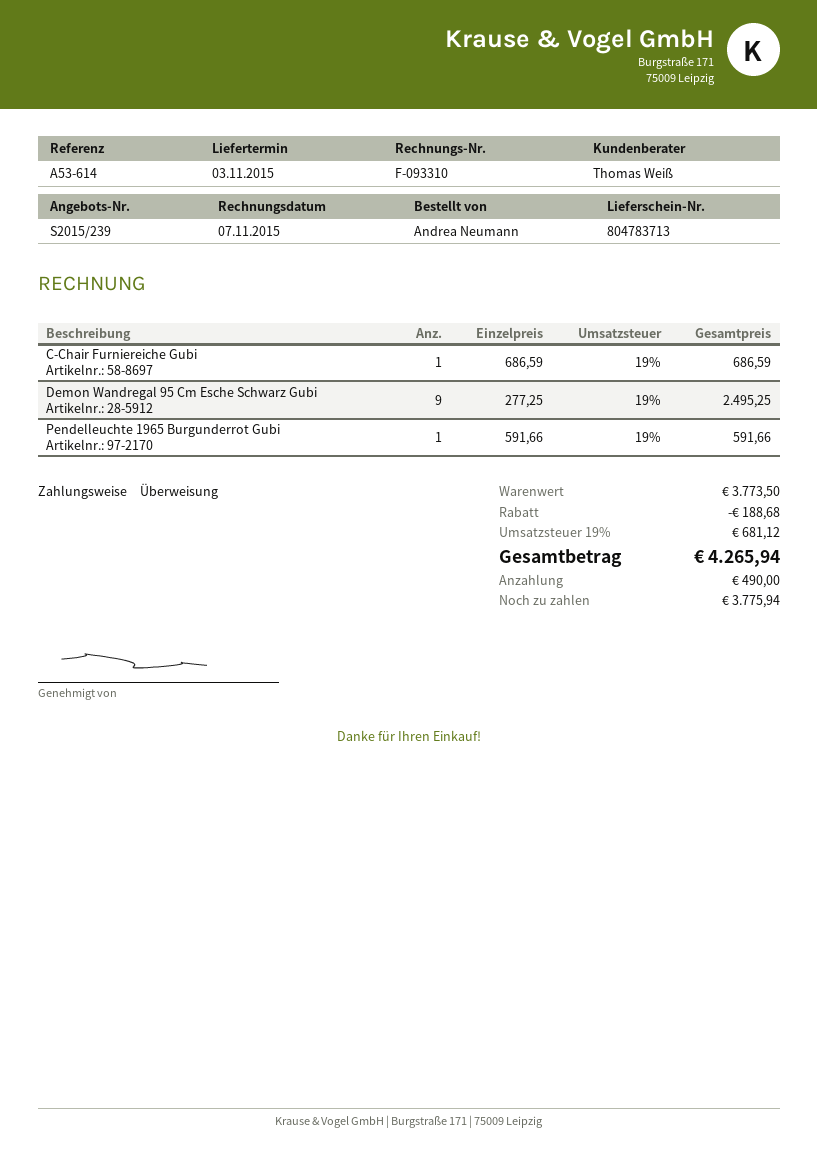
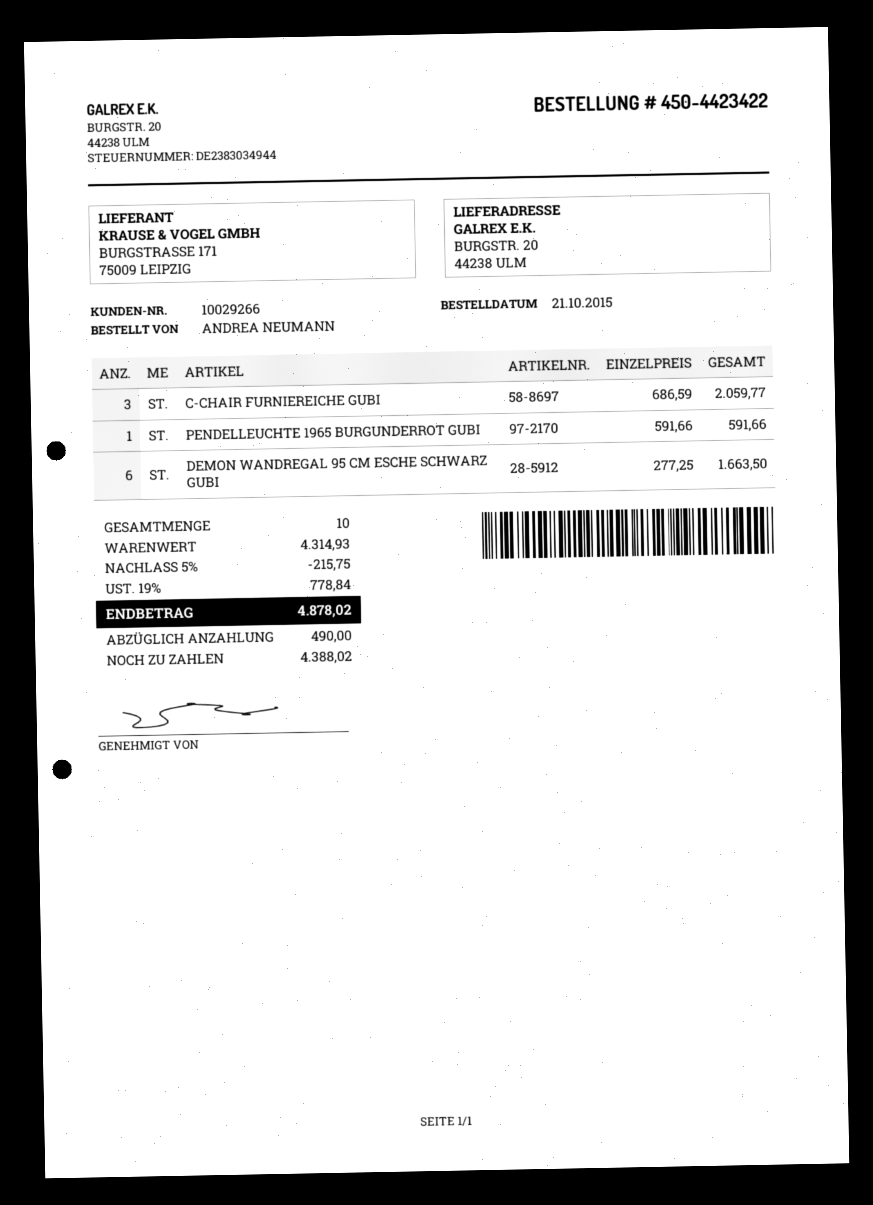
C-Chair Furniereiche Gubi: 1 x 686.59 = 686.59 -> 3 x 686.59 = 2059.77
Demon Wandregal 95 Cm Esche Schwarz Gubi: 9 x 277.25 = 2495.25 -> 6 x 277.25 = 1663.50
subtotal: 3773.50 -> 4314.93
discount: 188.68 -> 215.75
tax: 19% = 681.12 -> 19% = 778.84
total: 4265.94 -> 4878.02
balance: 3775.94 -> 4388.02

